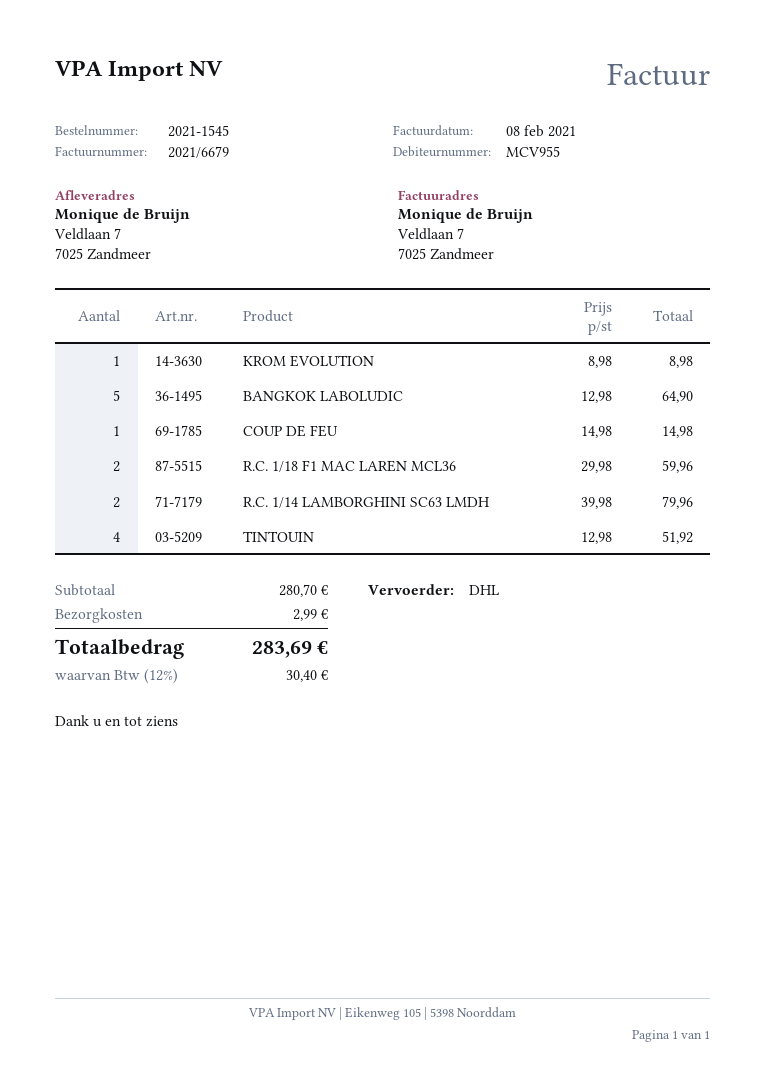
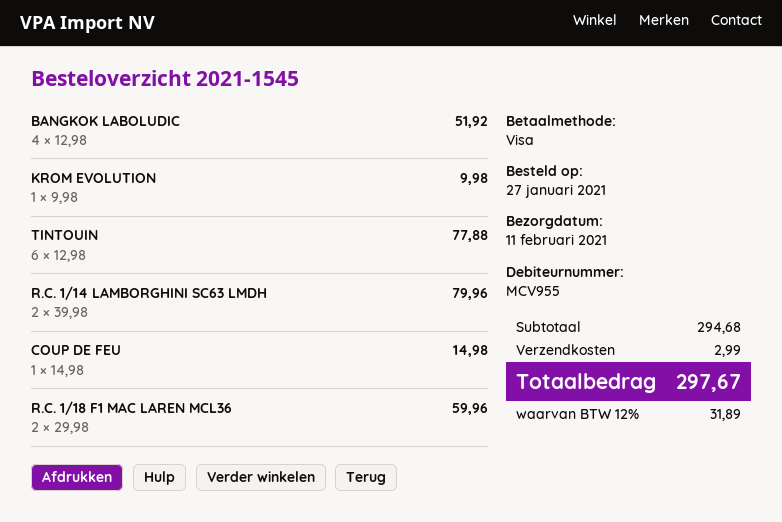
KROM EVOLUTION: 1 x 8.98 = 8.98 -> 1 x 9.98 = 9.98
BANGKOK LABOLUDIC: 5 x 12.98 = 64.90 -> 4 x 12.98 = 51.92
TINTOUIN: 4 x 12.98 = 51.92 -> 6 x 12.98 = 77.88
subtotal: 280.70 -> 294.68
tax: 12% = 30.40 -> 12% = 31.89
total: 283.69 -> 297.67

